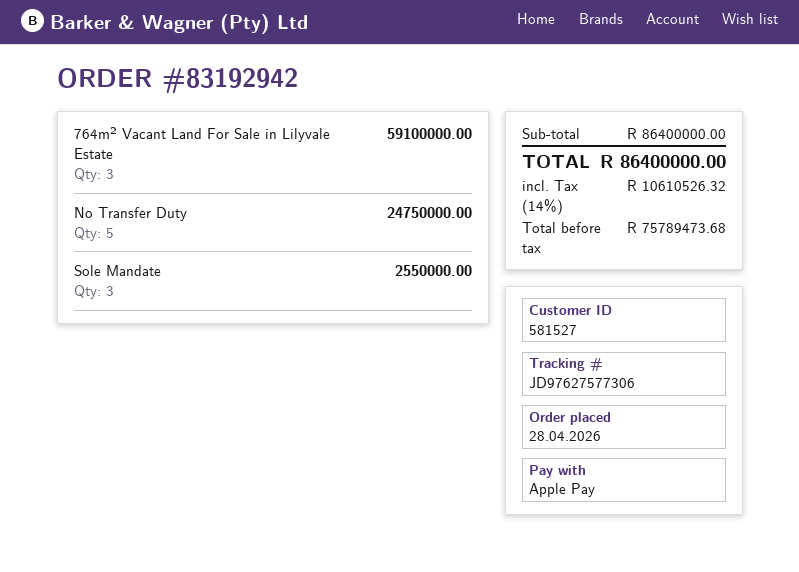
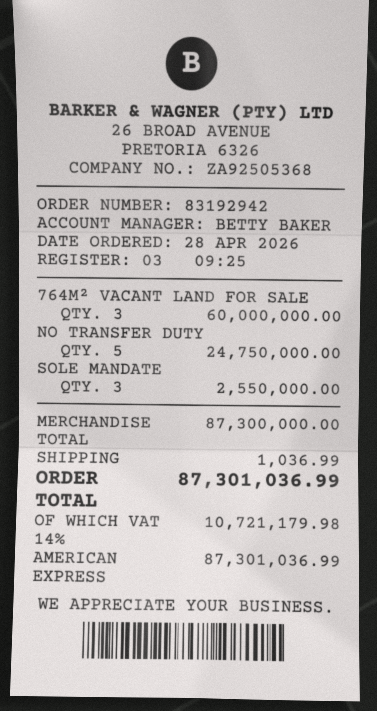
payment method: Apple Pay -> American Express
764m² Vacant Land For Sale in Lilyvale Estate: 3 for 59100000.00 -> 3 for 60000000.00
subtotal: 86400000.00 -> 87300000.00
shipping: none -> 1036.99
tax: 14% = 10610526.32 -> 14% = 10721179.98
total: 86400000.00 -> 87301036.99

